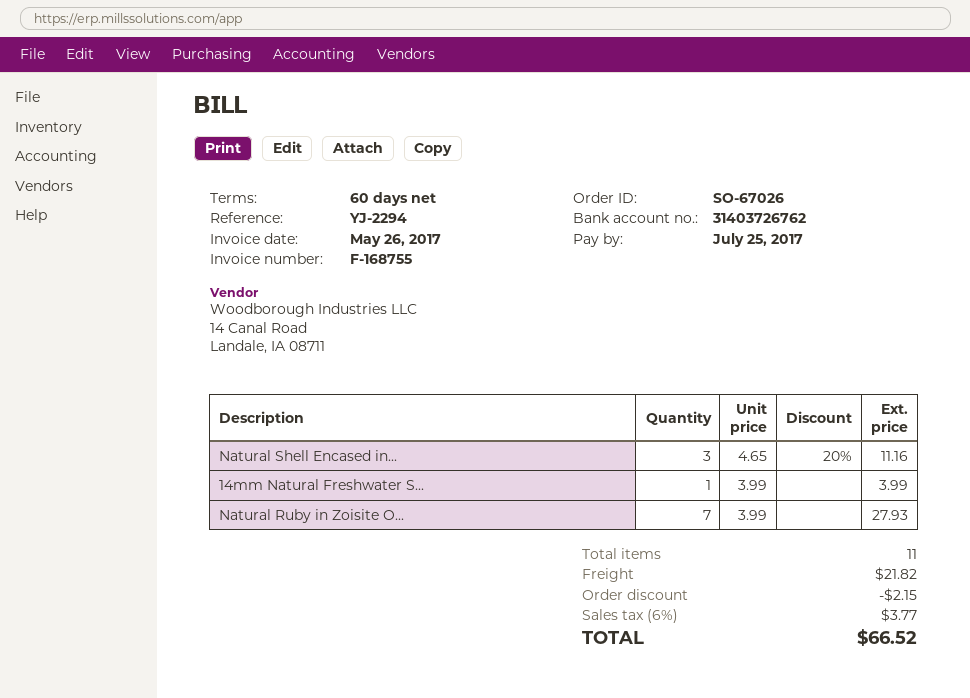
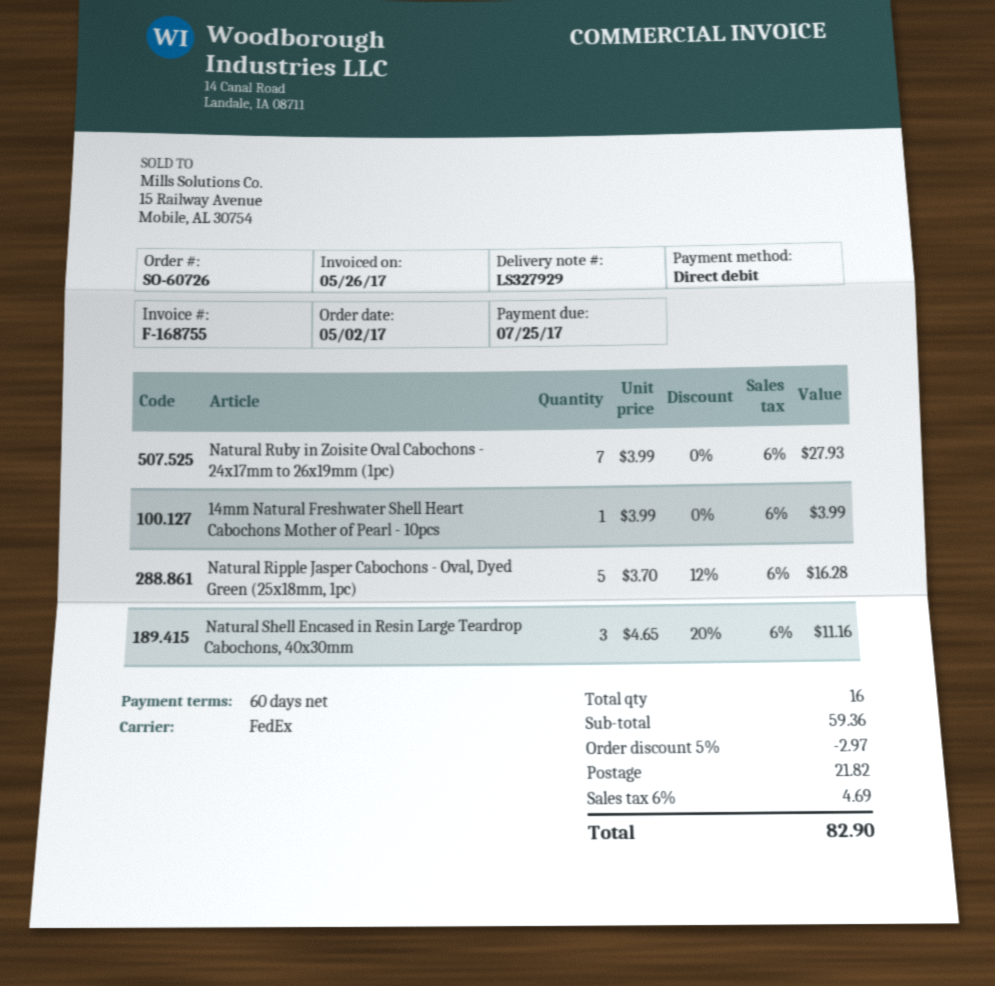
order number: SO-67026 -> SO-60726
Natural Ripple Jasper Cabochons - Oval, Dyed Green (25x18mm, 1pc): none -> 5 x 3.70 - 12% = 16.28
total quantity: 11 -> 16
discount: 2.15 -> 2.97
tax: 6% = 3.77 -> 6% = 4.69
total: 66.52 -> 82.90

